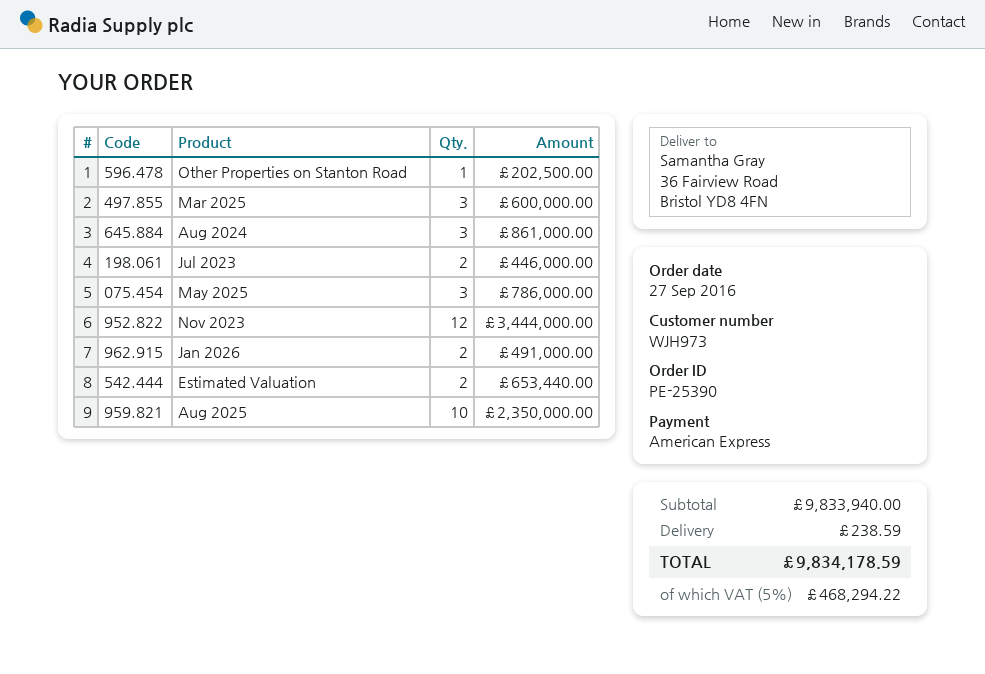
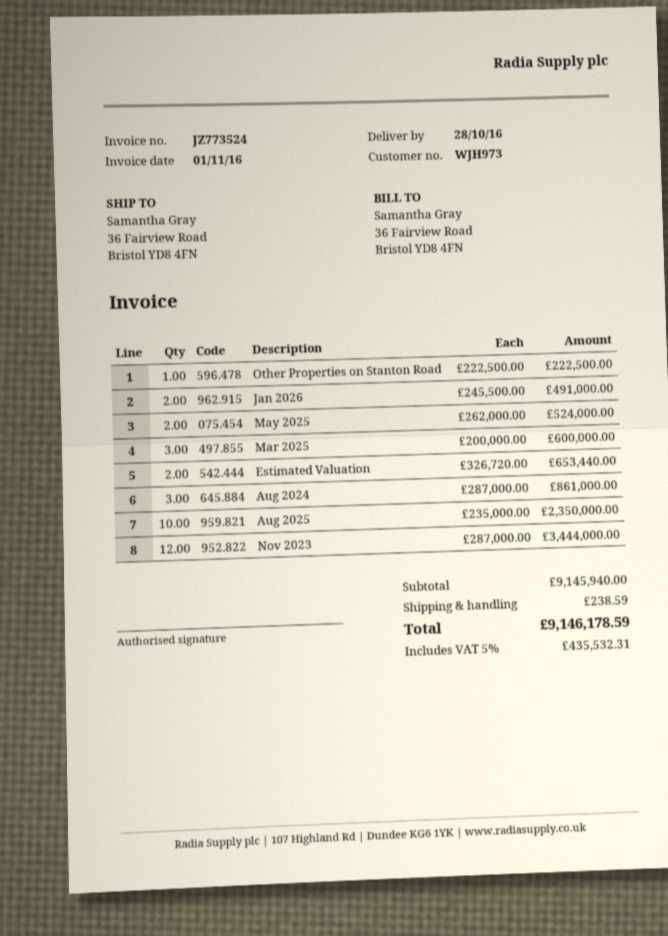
Other Properties on Stanton Road: 1 for 202500.00 -> 1 for 222500.00
Jul 2023: 2 for 446000.00 -> none
May 2025: 3 for 786000.00 -> 2 for 524000.00
subtotal: 9833940.00 -> 9145940.00
tax: 5% = 468294.22 -> 5% = 435532.31
total: 9834178.59 -> 9146178.59

